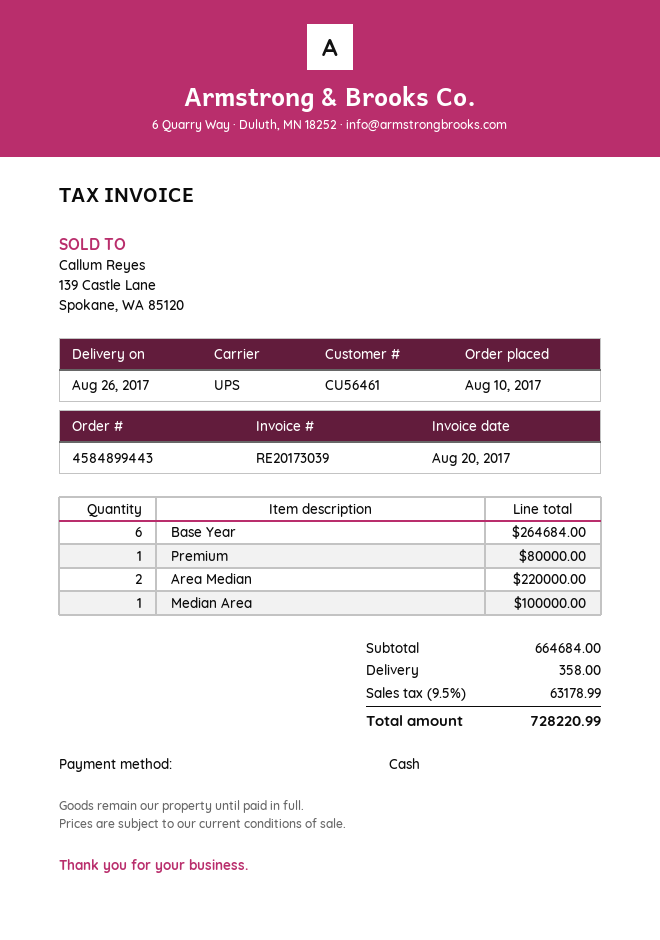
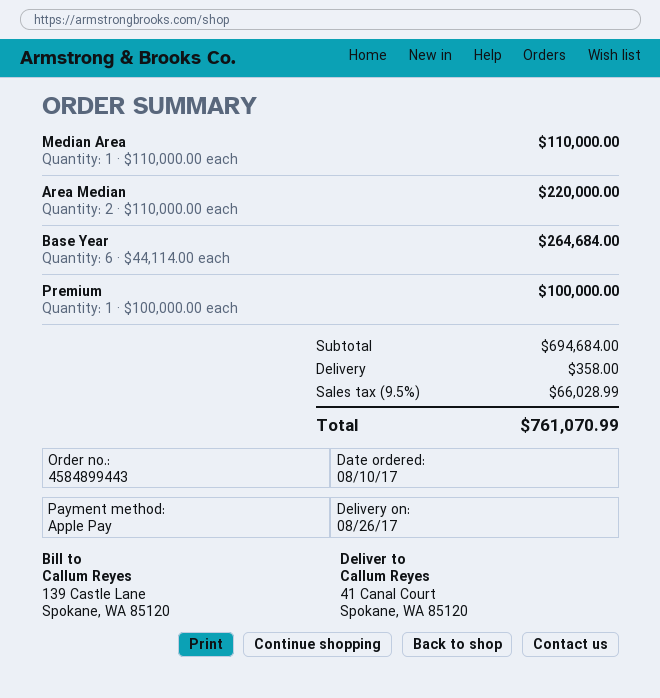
payment method: cash -> Apple Pay
Premium: 1 for 80000.00 -> 1 for 100000.00
Median Area: 1 for 100000.00 -> 1 for 110000.00
subtotal: 664684.00 -> 694684.00
tax: 9.5% = 63178.99 -> 9.5% = 66028.99
total: 728220.99 -> 761070.99

